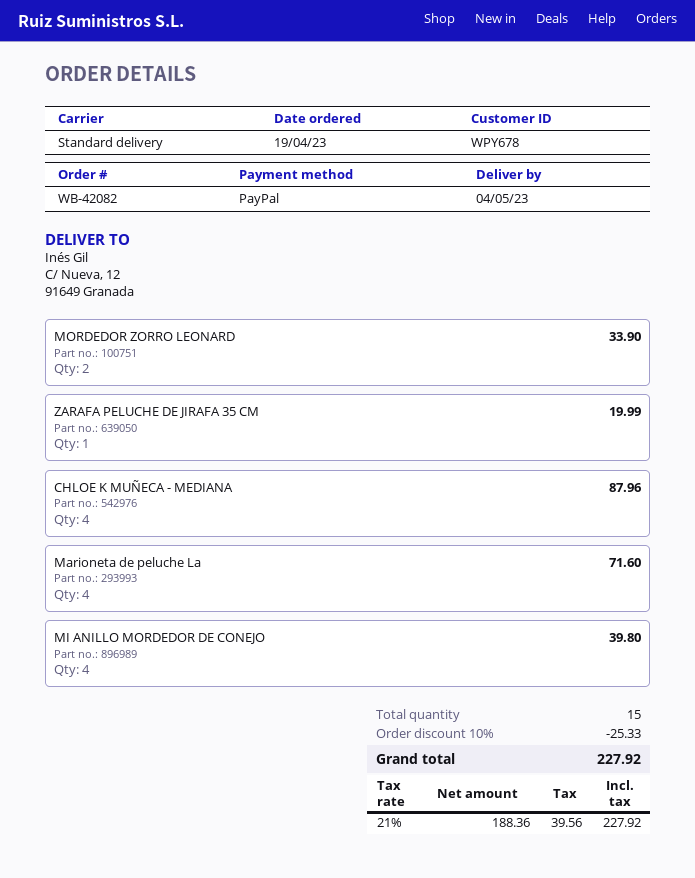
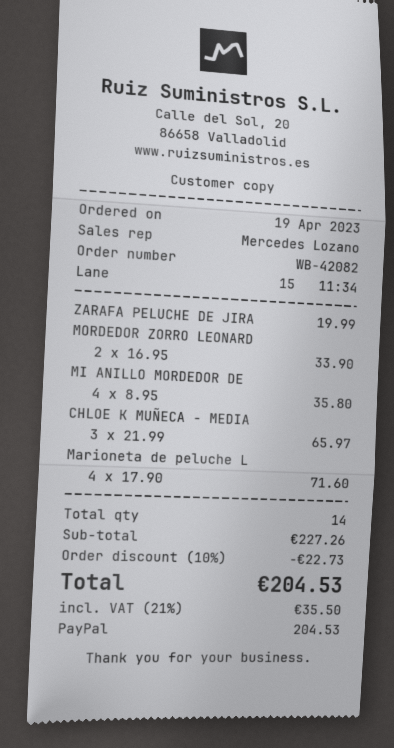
CHLOE K MUÑECA - MEDIANA: 4 for 87.96 -> 3 for 65.97
MI ANILLO MORDEDOR DE CONEJO: 4 for 39.80 -> 4 for 35.80
total quantity: 15 -> 14
discount: 10% = 25.33 -> 10% = 22.73
tax: 21% = 39.56 -> 21% = 35.50
total: 227.92 -> 204.53

